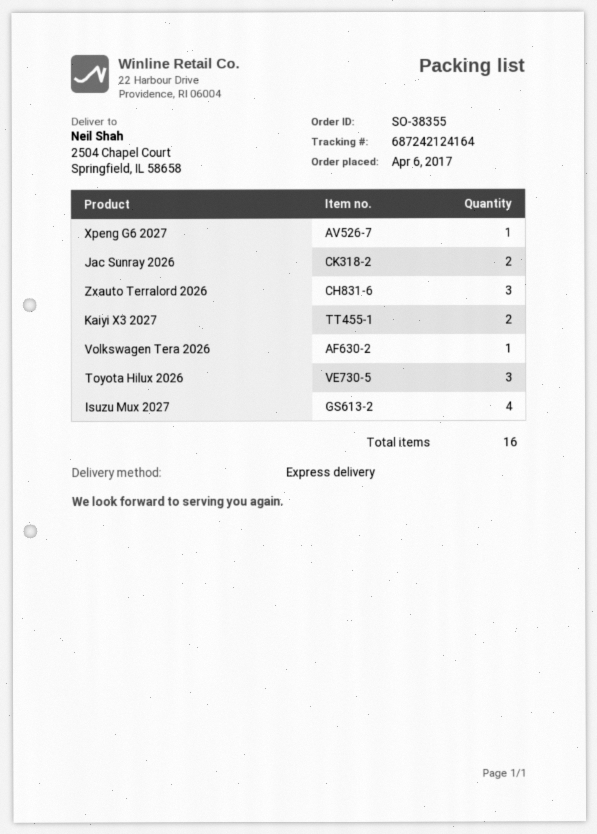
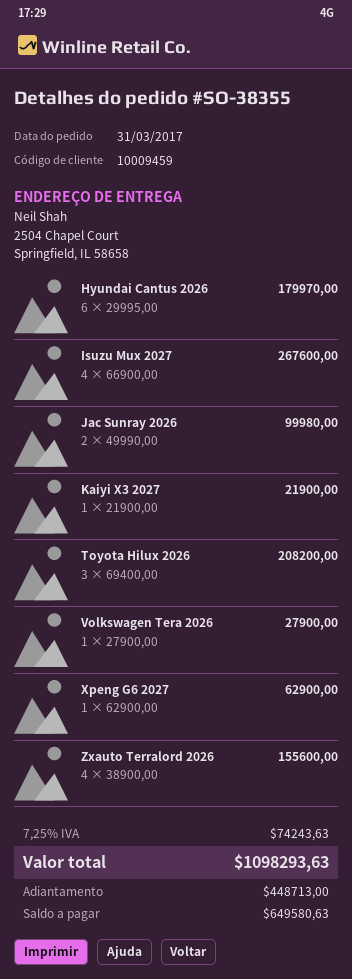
order date: 2017-04-06 -> 2017-03-31
Zxauto Terralord 2026: 3 -> 4
Kaiyi X3 2027: 2 -> 1
Hyundai Cantus 2026: none -> 6

